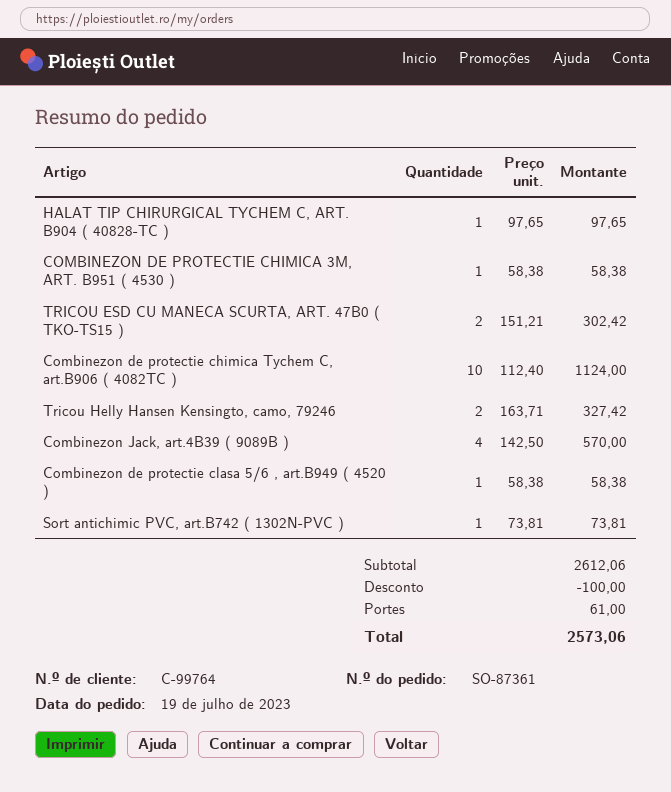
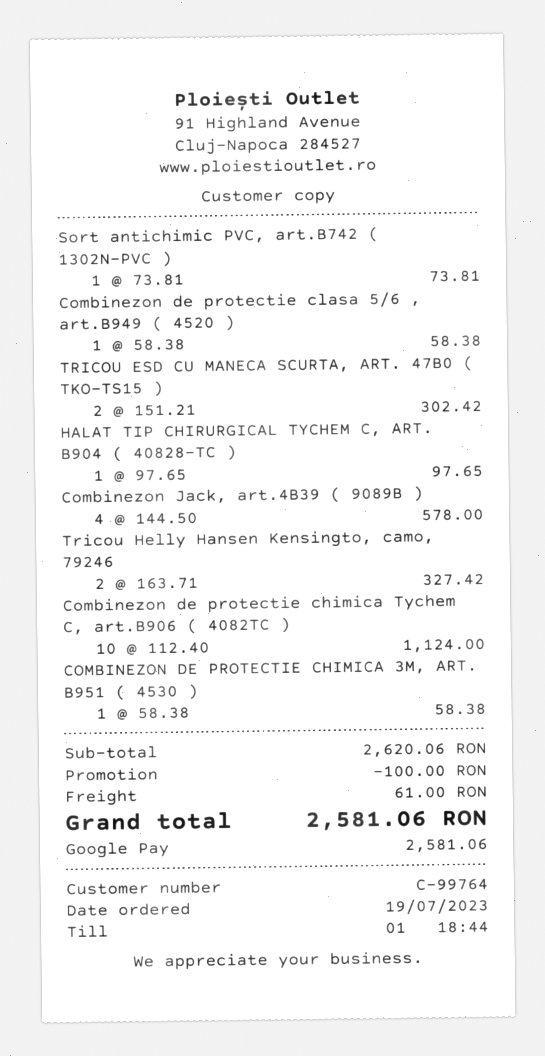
Combinezon Jack, art.4B39 ( 9089B ): 4 x 142.50 = 570.00 -> 4 x 144.50 = 578.00
subtotal: 2612.06 -> 2620.06
total: 2573.06 -> 2581.06

